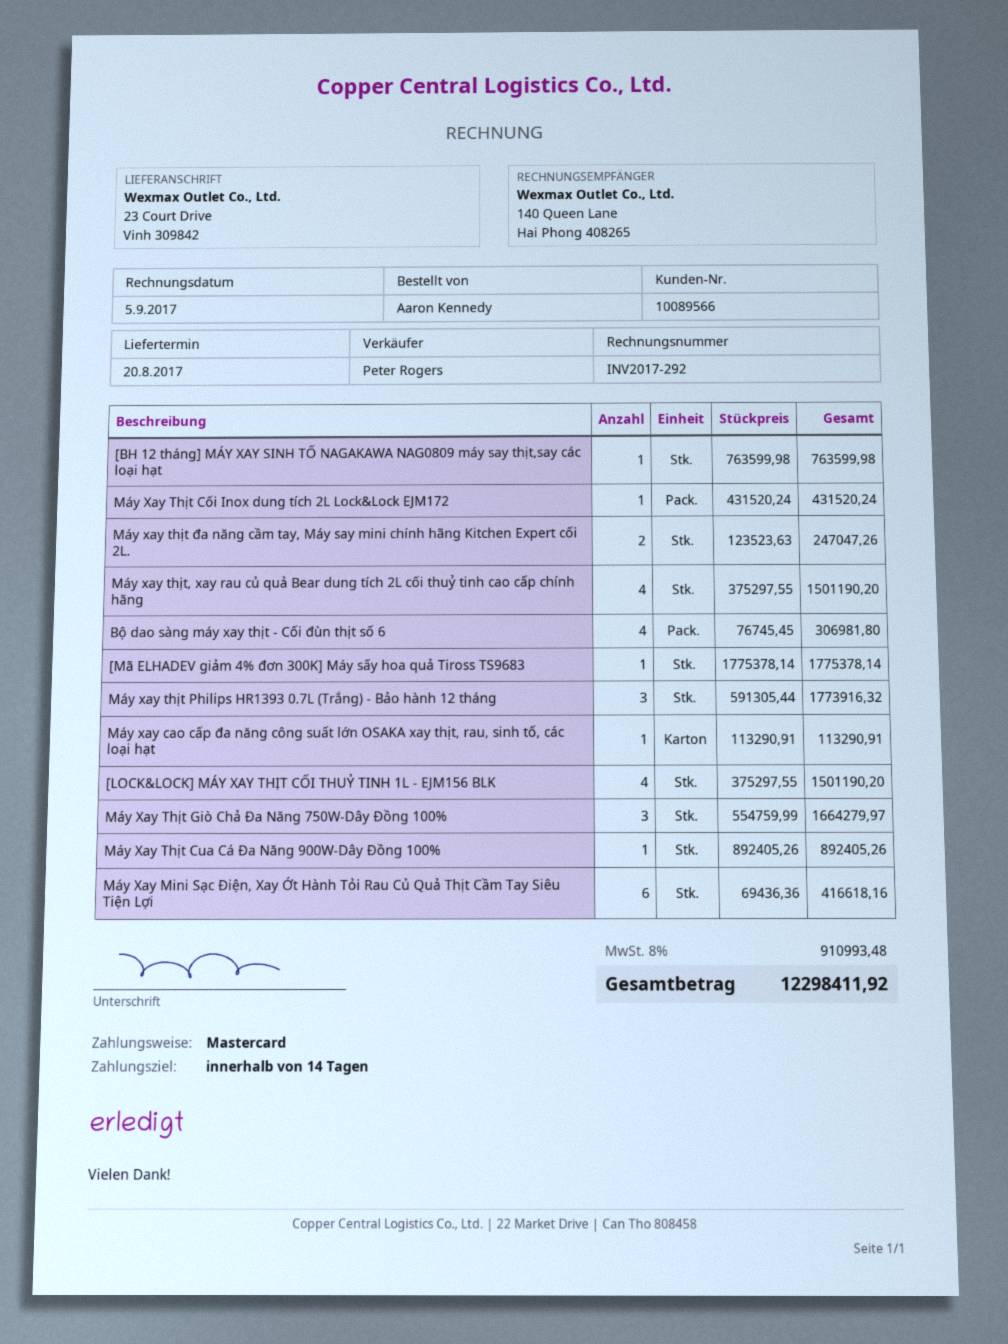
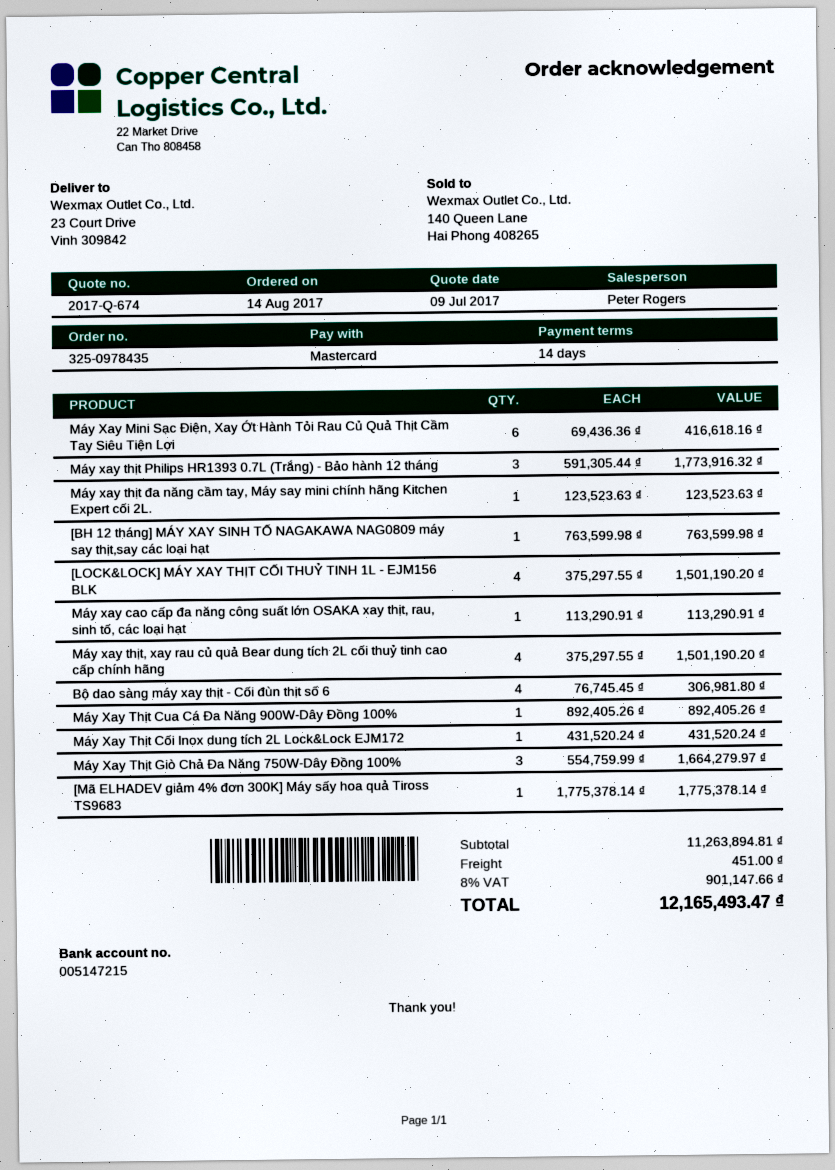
Máy xay thịt đa năng cầm tay, Máy say mini chính hãng Kitchen Expert cối 2L.: 2 x 123523.63 = 247047.26 -> 1 x 123523.63 = 123523.63
shipping: none -> 451.00
tax: 8% = 910993.48 -> 8% = 901147.66
total: 12298411.92 -> 12165493.47

